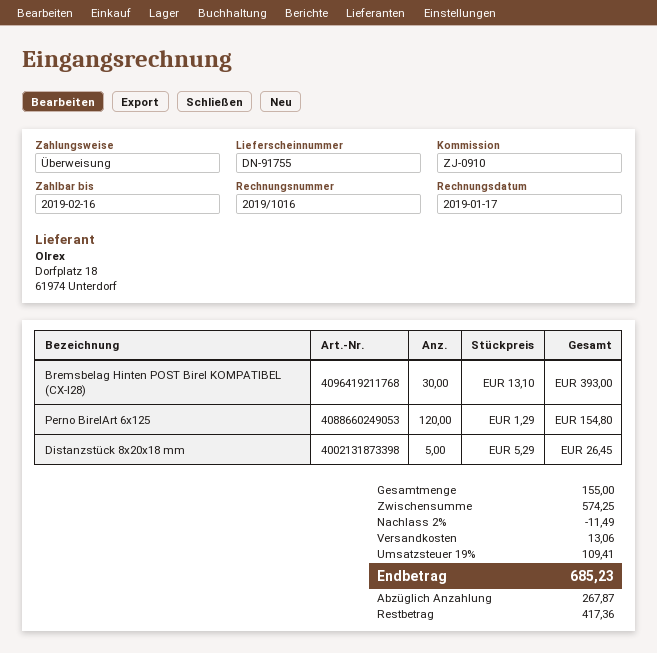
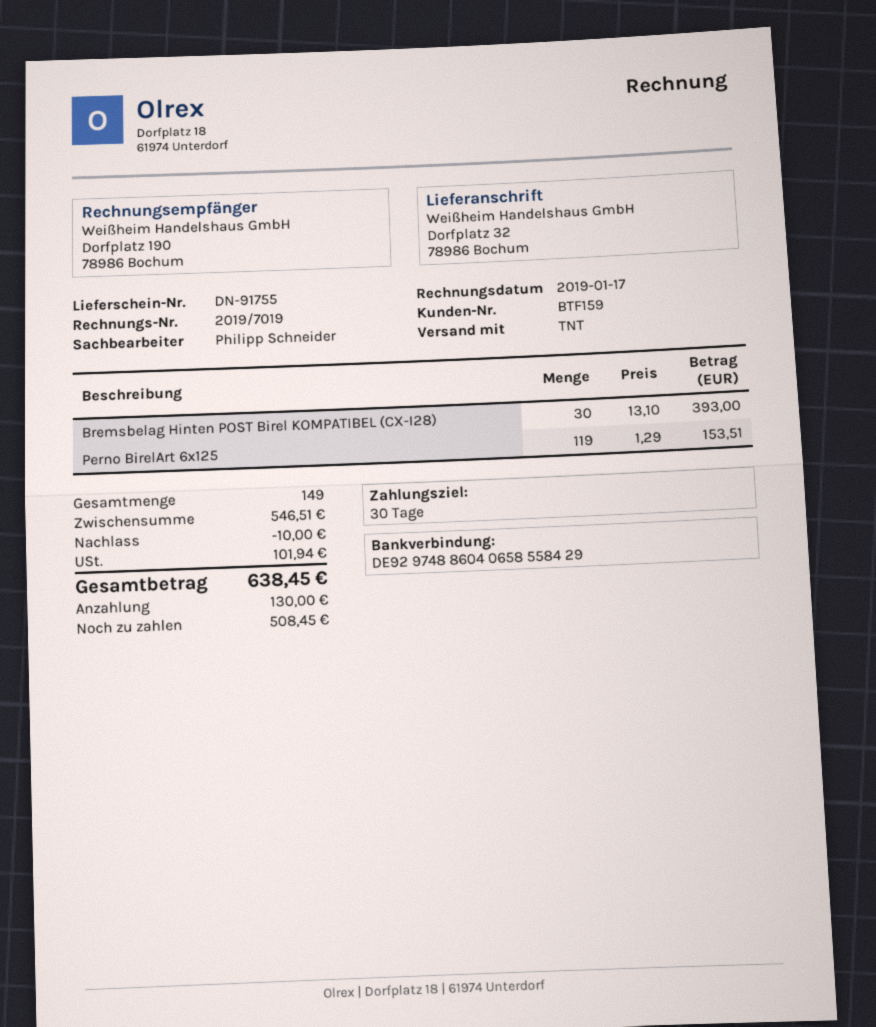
invoice number: 2019/1016 -> 2019/7019
Perno BirelArt 6x125: 120 x 1.29 = 154.80 -> 119 x 1.29 = 153.51
Distanzstück 8x20x18 mm: 5 x 5.29 = 26.45 -> none
total quantity: 155 -> 149
subtotal: 574.25 -> 546.51
discount: 11.49 -> 10.00
shipping: 13.06 -> none
tax: 109.41 -> 101.94
total: 685.23 -> 638.45
deposit: 267.87 -> 130.00
balance: 417.36 -> 508.45

